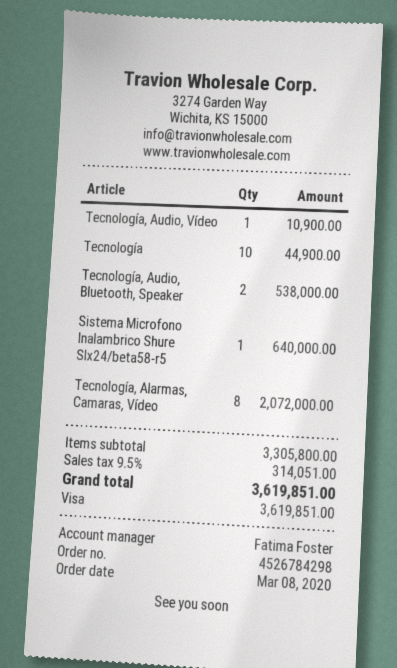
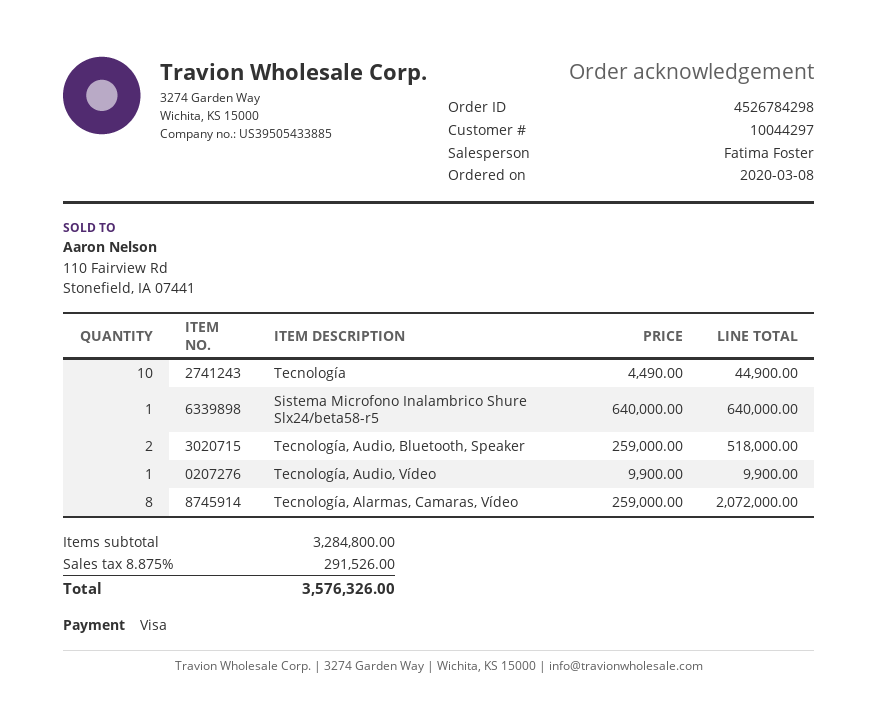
Tecnología, Audio, Vídeo: 1 for 10900.00 -> 1 for 9900.00
Tecnología, Audio, Bluetooth, Speaker: 2 for 538000.00 -> 2 for 518000.00
subtotal: 3305800.00 -> 3284800.00
tax: 9.5% = 314051.00 -> 8.875% = 291526.00
total: 3619851.00 -> 3576326.00

